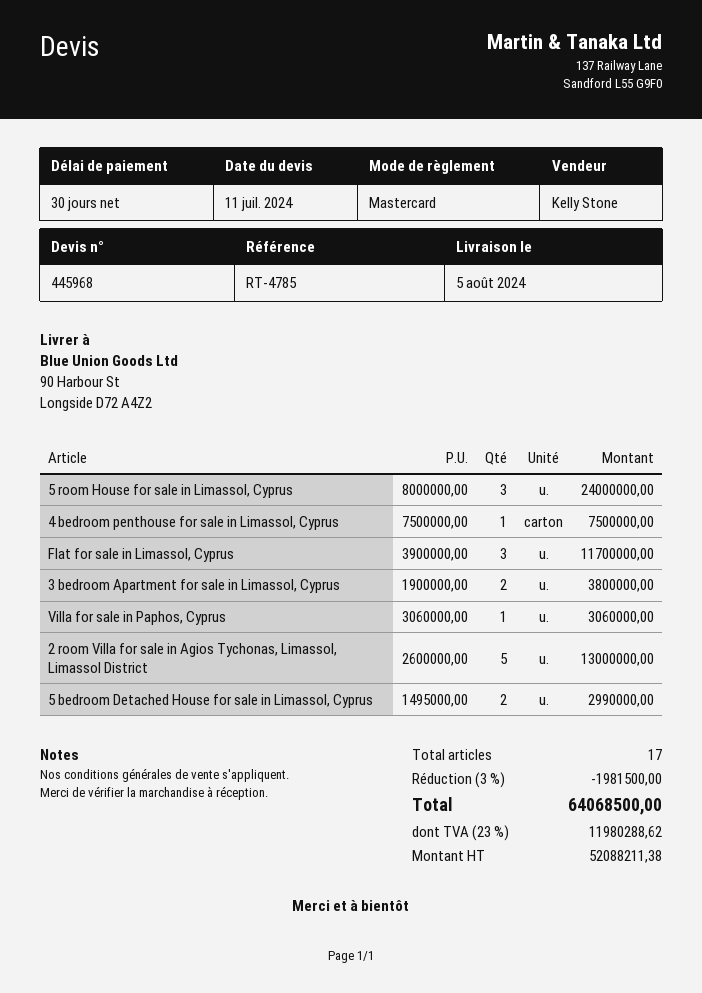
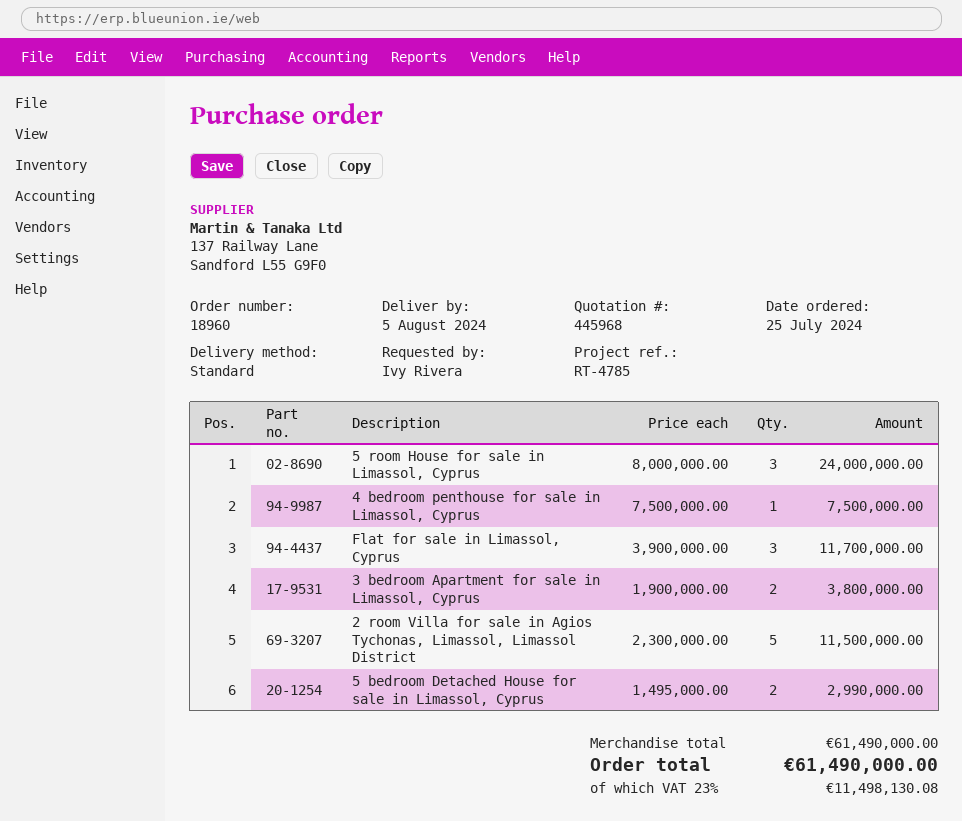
Villa for sale in Paphos, Cyprus: 1 x 3060000.00 = 3060000.00 -> none
2 room Villa for sale in Agios Tychonas, Limassol, Limassol District: 5 x 2600000.00 = 13000000.00 -> 5 x 2300000.00 = 11500000.00
discount: 3% = 1981500.00 -> none
tax: 23% = 11980288.62 -> 23% = 11498130.08
total: 64068500.00 -> 61490000.00

